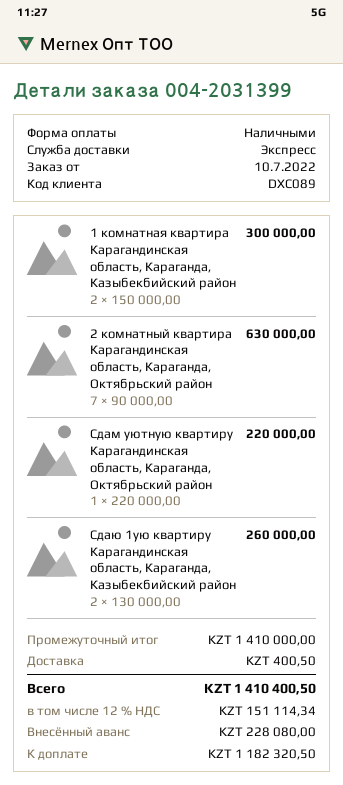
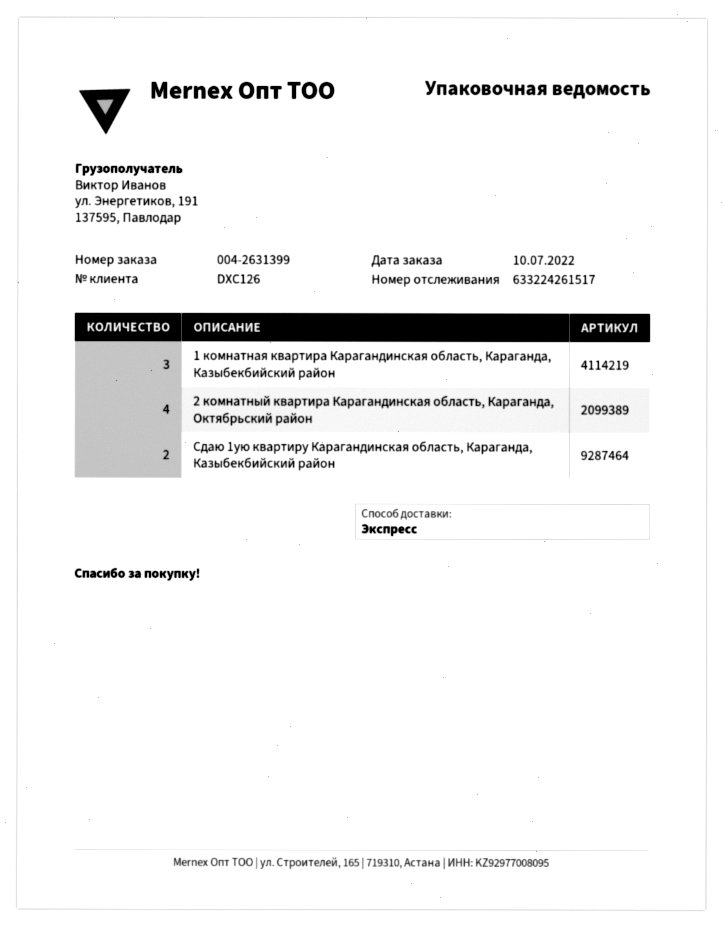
order number: 004-2031399 -> 004-2631399
customer number: DXC089 -> DXC126
1 комнатная квартира Карагандинская область, Караганда, Казыбекбийский район: 2 -> 3
2 комнатный квартира Карагандинская область, Караганда, Октябрьский район: 7 -> 4
Сдам уютную квартиру Карагандинская область, Караганда, Октябрьский район: 1 -> none

